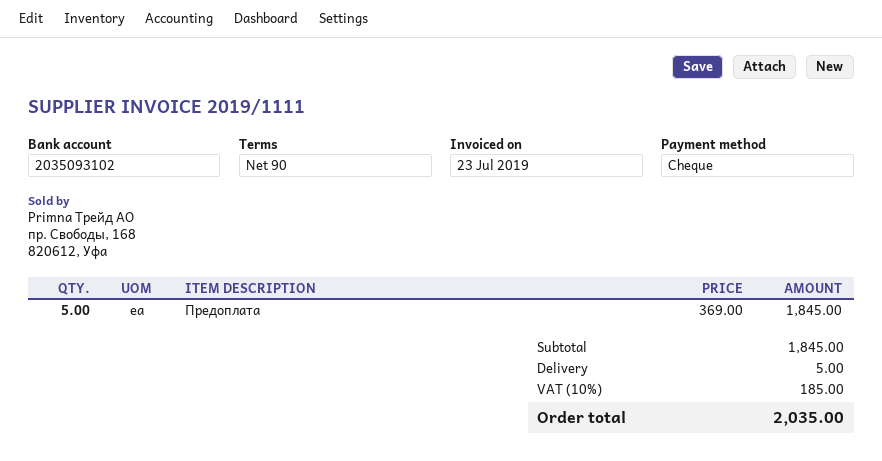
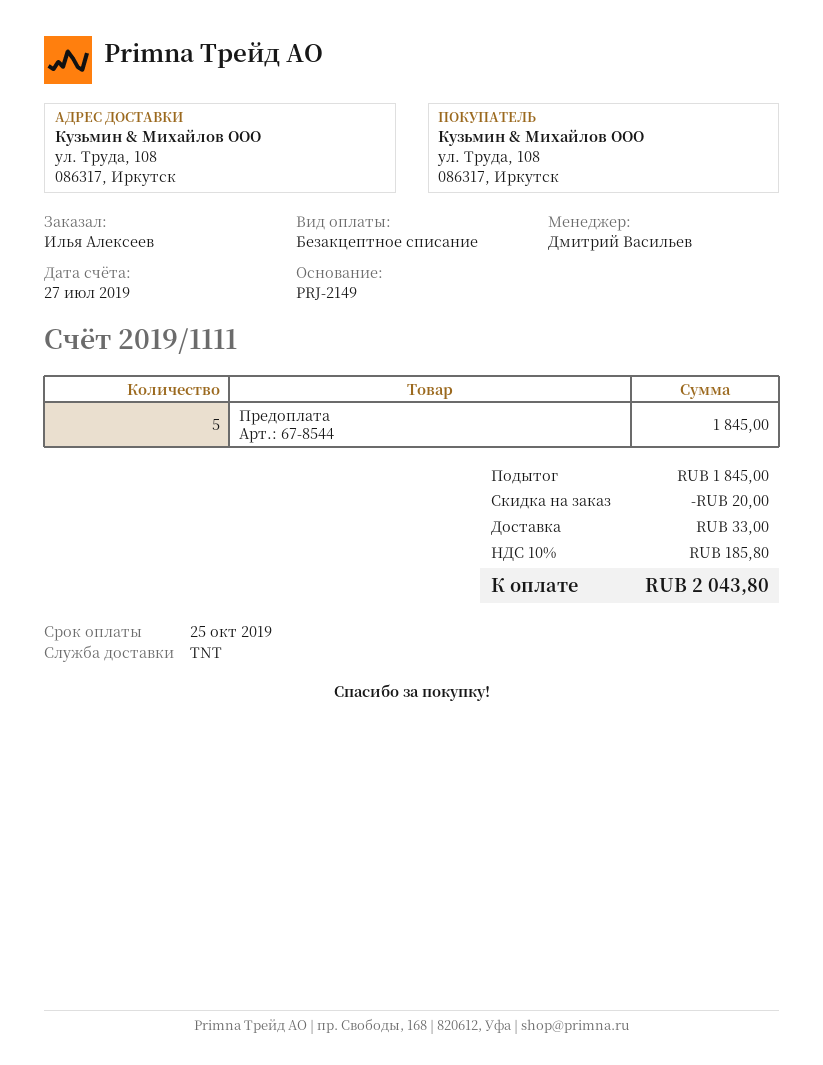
invoice date: 2019-07-23 -> 2019-07-27
payment method: cheque -> direct debit
discount: none -> 20.00
shipping: 5.00 -> 33.00
tax: 10% = 185.00 -> 10% = 185.80
total: 2035.00 -> 2043.80

